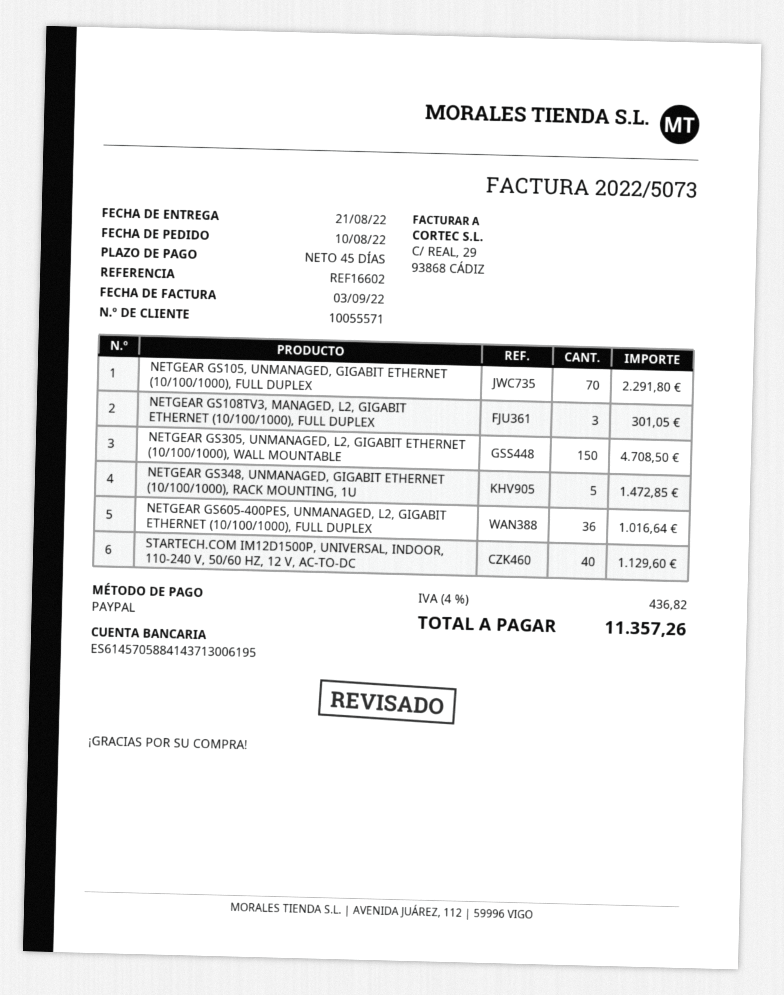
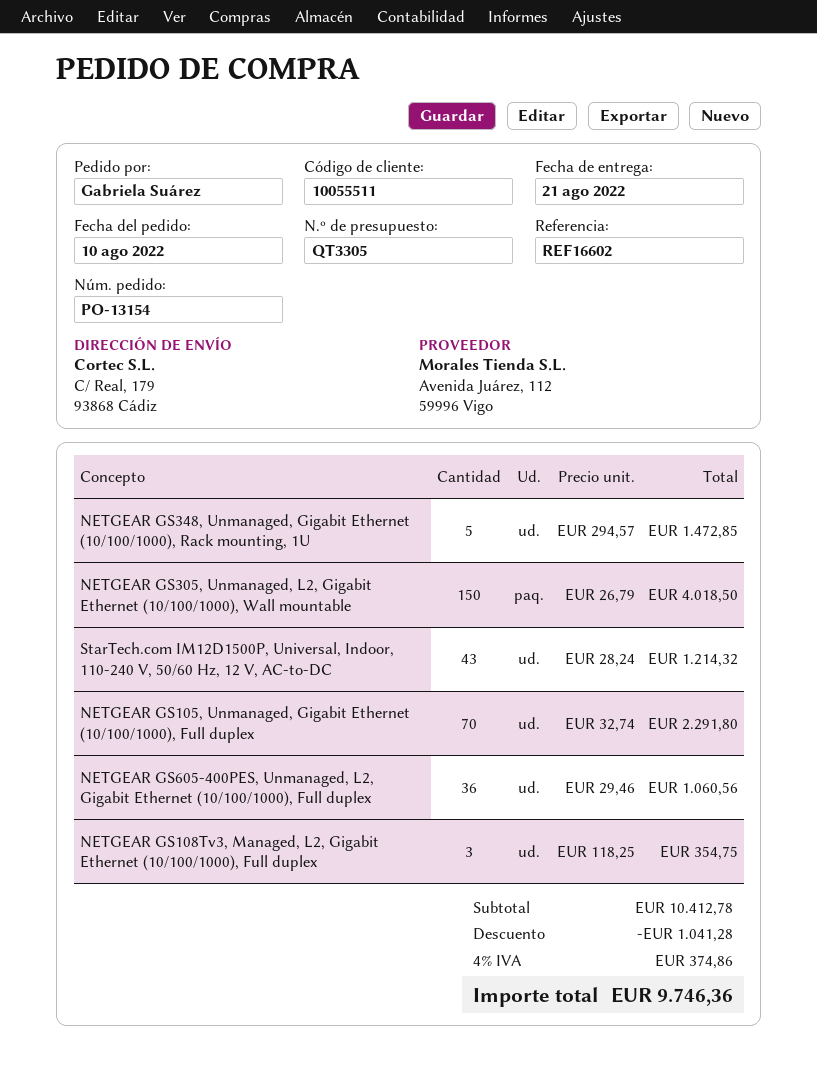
customer number: 10055571 -> 10055511
NETGEAR GS108TV3, MANAGED, L2, GIGABIT ETHERNET (10/100/1000), FULL DUPLEX: 3 for 301.05 -> 3 for 354.75
NETGEAR GS305, UNMANAGED, L2, GIGABIT ETHERNET (10/100/1000), WALL MOUNTABLE: 150 for 4708.50 -> 150 for 4018.50
NETGEAR GS605-400PES, UNMANAGED, L2, GIGABIT ETHERNET (10/100/1000), FULL DUPLEX: 36 for 1016.64 -> 36 for 1060.56
STARTECH.COM IM12D1500P, UNIVERSAL, INDOOR, 110-240 V, 50/60 HZ, 12 V, AC-TO-DC: 40 for 1129.60 -> 43 for 1214.32
discount: none -> 1041.28
tax: 4% = 436.82 -> 4% = 374.86
total: 11357.26 -> 9746.36

